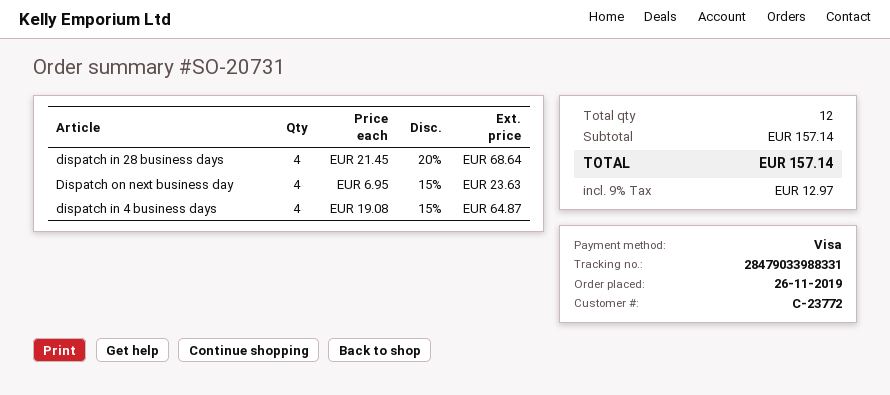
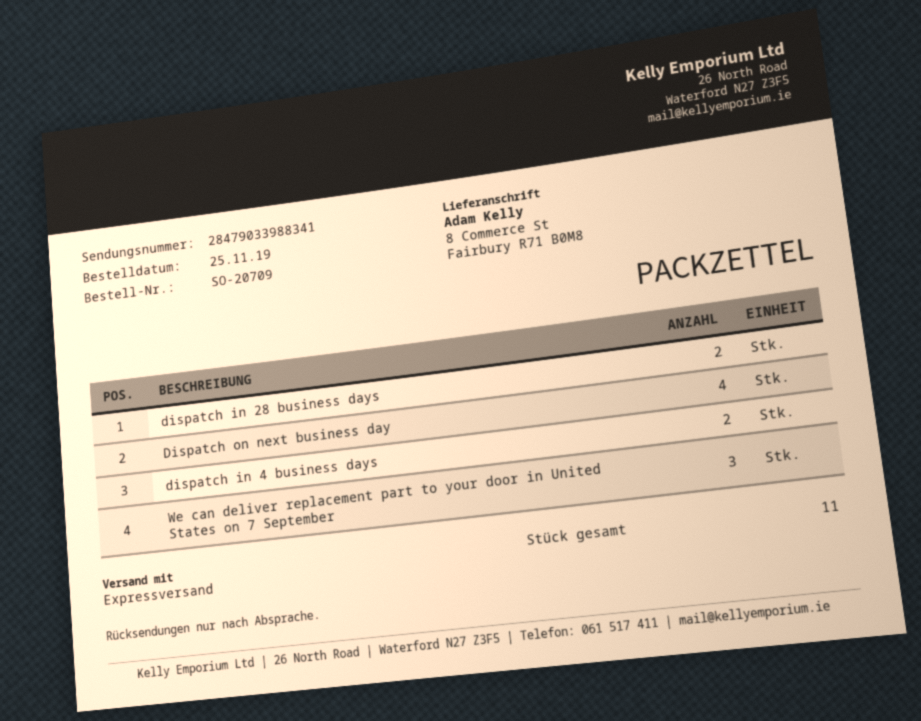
order number: SO-20731 -> SO-20709
order date: 2019-11-26 -> 2019-11-25
tracking number: 28479033988331 -> 28479033988341
dispatch in 28 business days: 4 -> 2
dispatch in 4 business days: 4 -> 2
We can deliver replacement part to your door in United States on 7 September: none -> 3
total quantity: 12 -> 11

